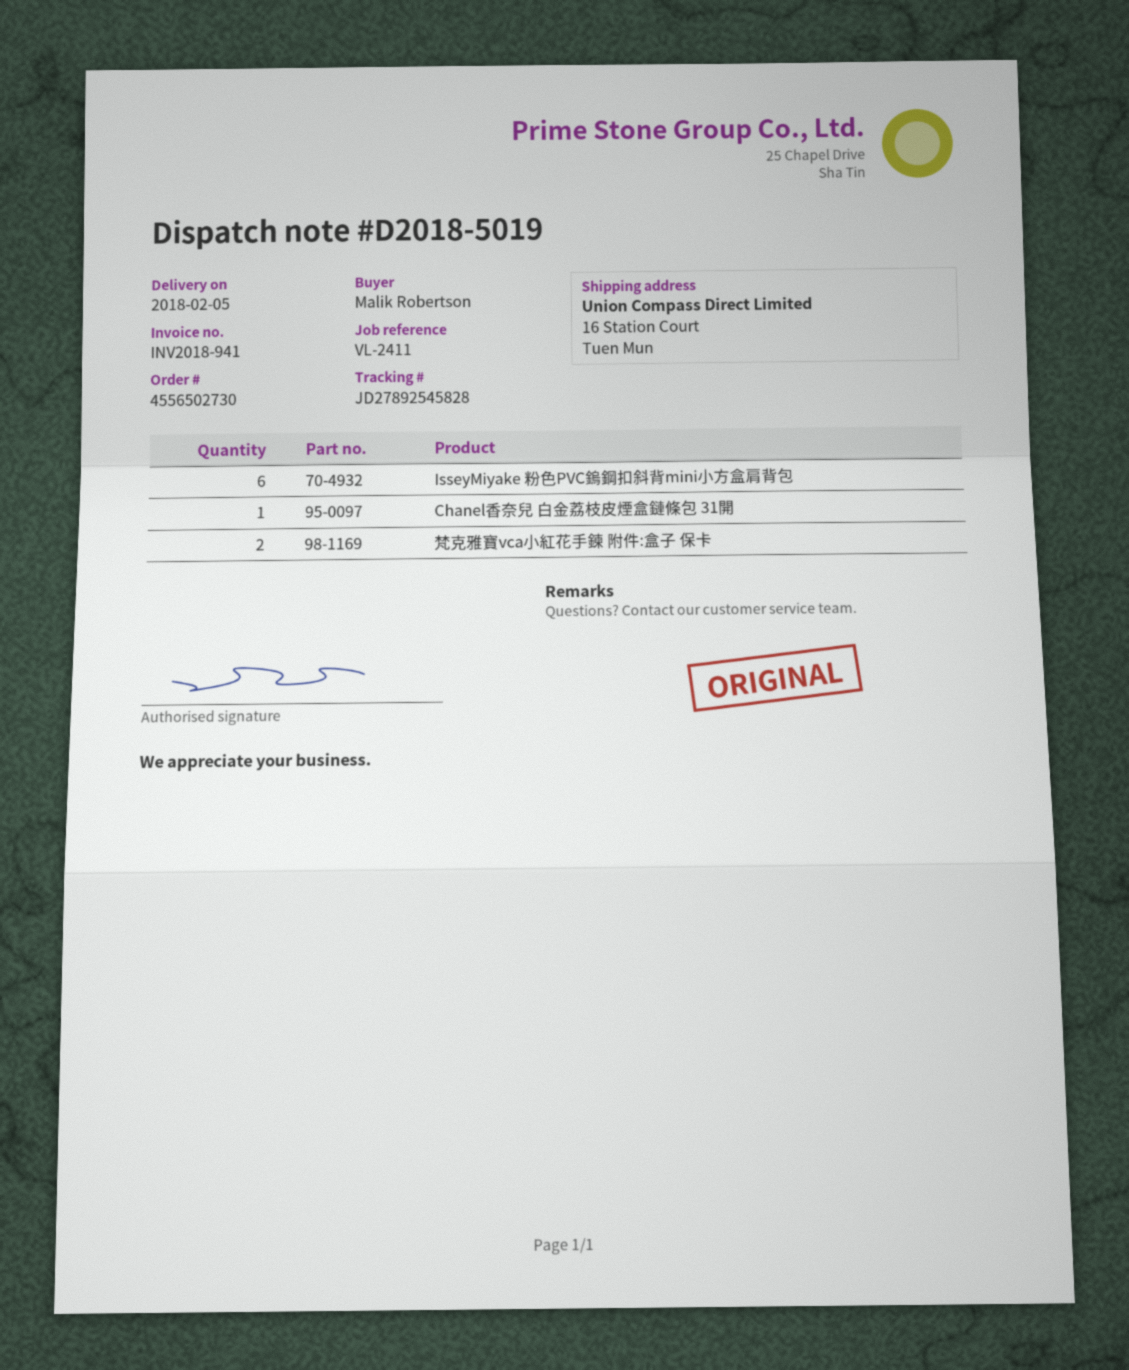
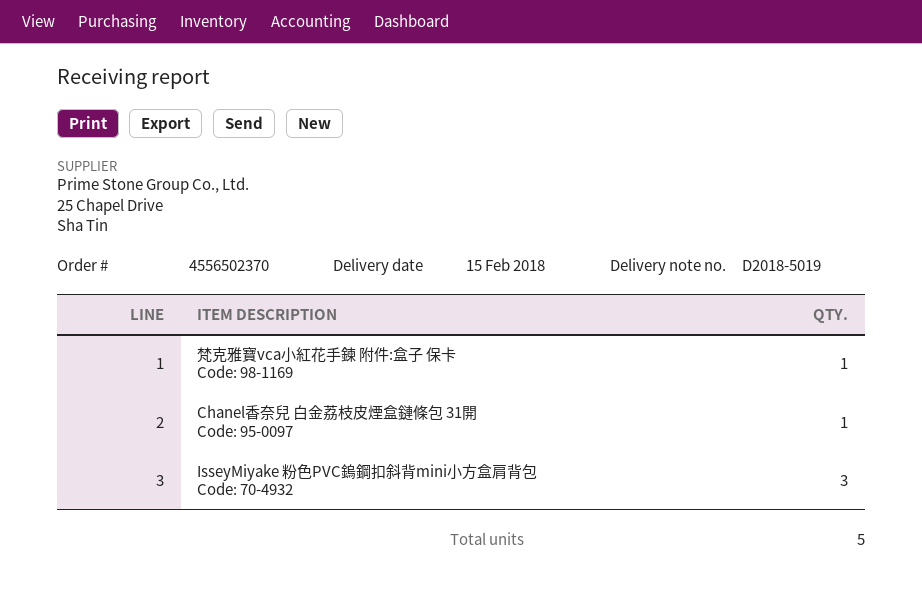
order number: 4556502730 -> 4556502370
delivery date: 2018-02-05 -> 2018-02-15
IsseyMiyake 粉色PVC鎢鋼扣斜背mini小方盒肩背包: 6 -> 3
梵克雅寶vca小紅花手鍊 附件:盒子 保卡: 2 -> 1

